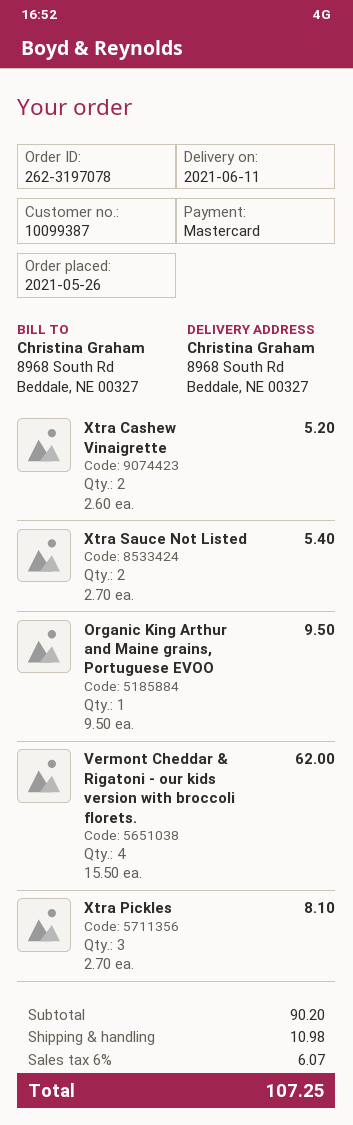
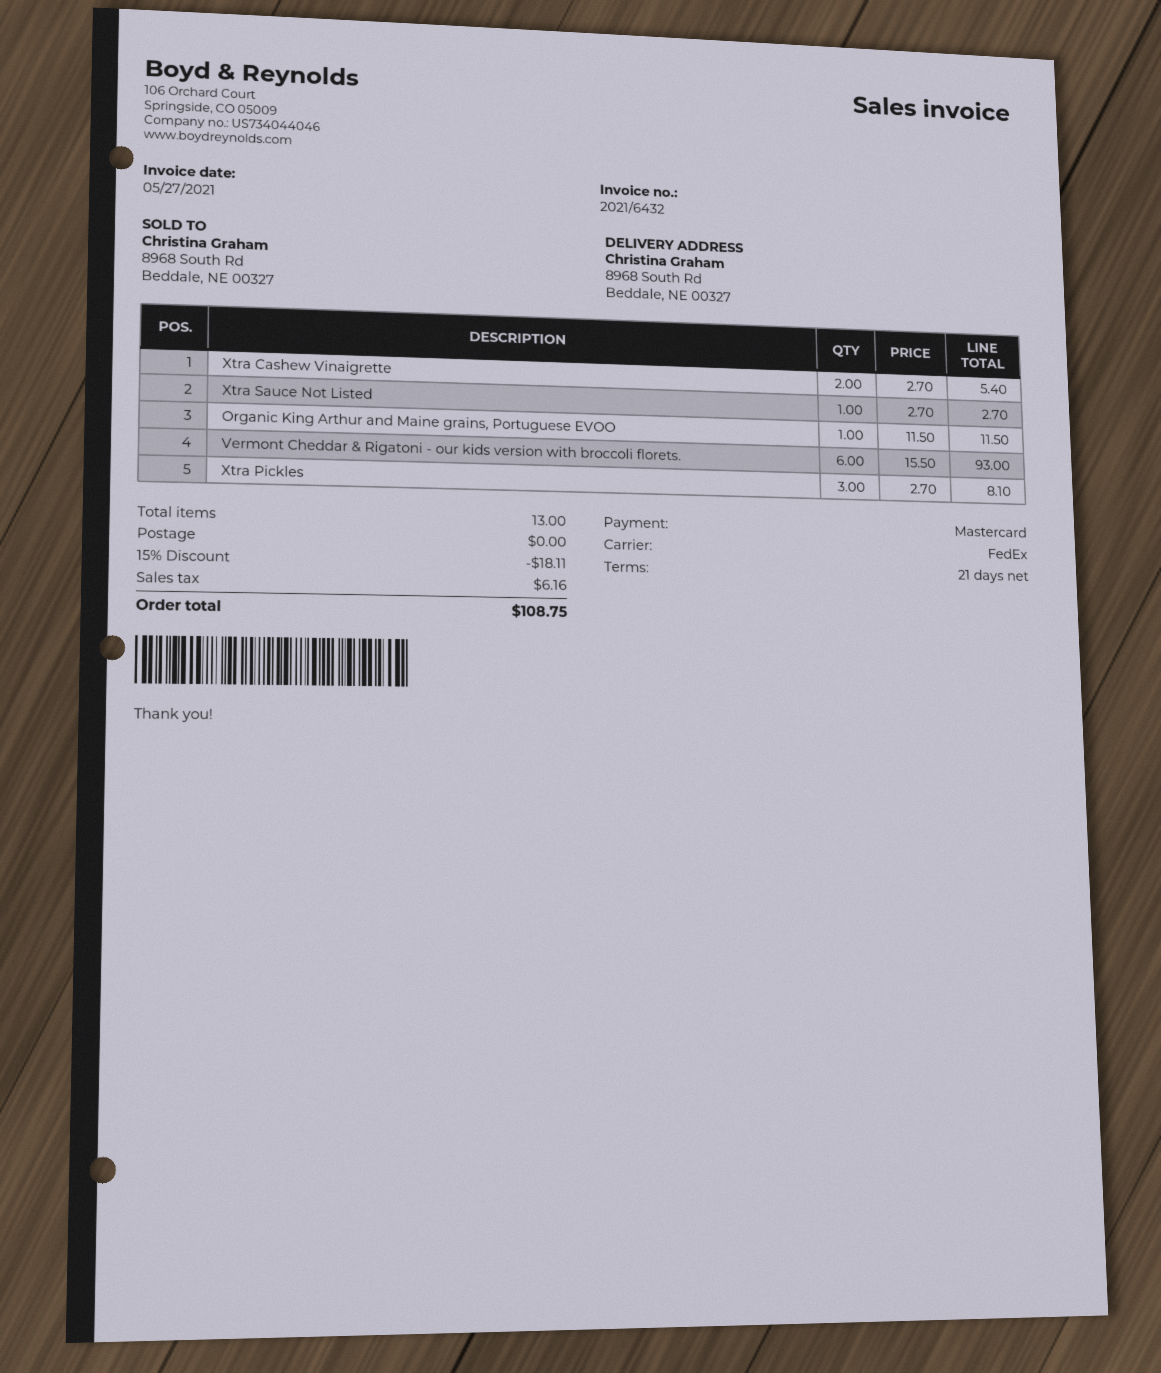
Xtra Cashew Vinaigrette: 2 x 2.60 = 5.20 -> 2 x 2.70 = 5.40
Xtra Sauce Not Listed: 2 x 2.70 = 5.40 -> 1 x 2.70 = 2.70
Organic King Arthur and Maine grains, Portuguese EVOO: 1 x 9.50 = 9.50 -> 1 x 11.50 = 11.50
Vermont Cheddar & Rigatoni - our kids version with broccoli florets.: 4 x 15.50 = 62.00 -> 6 x 15.50 = 93.00
discount: none -> 15% = 18.11
shipping: 10.98 -> 0.00
tax: 6.07 -> 6.16
total: 107.25 -> 108.75

